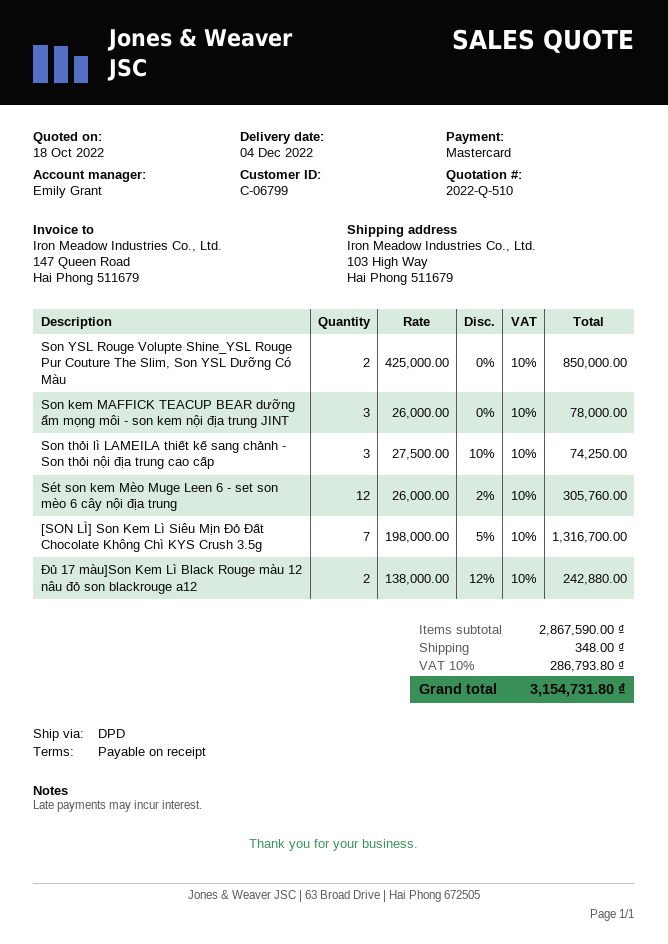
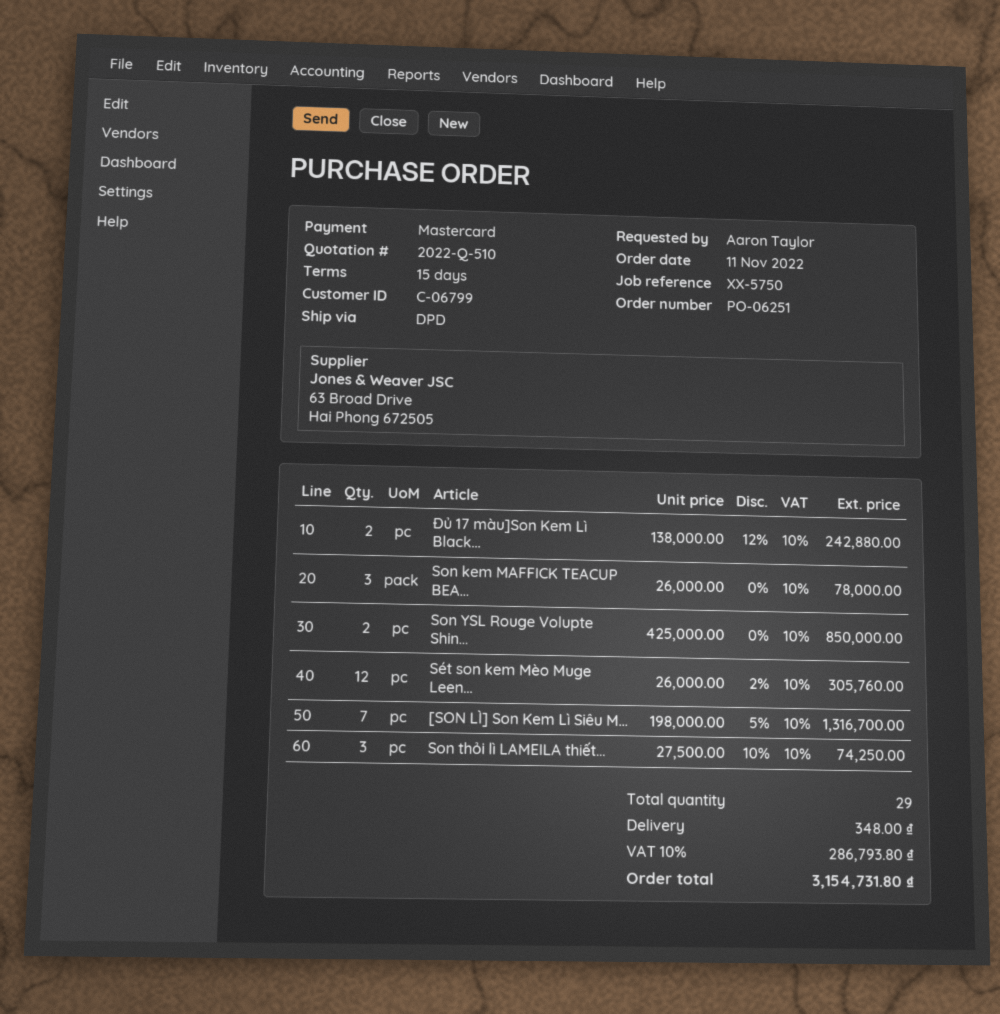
payment terms: on receipt -> 15 days

